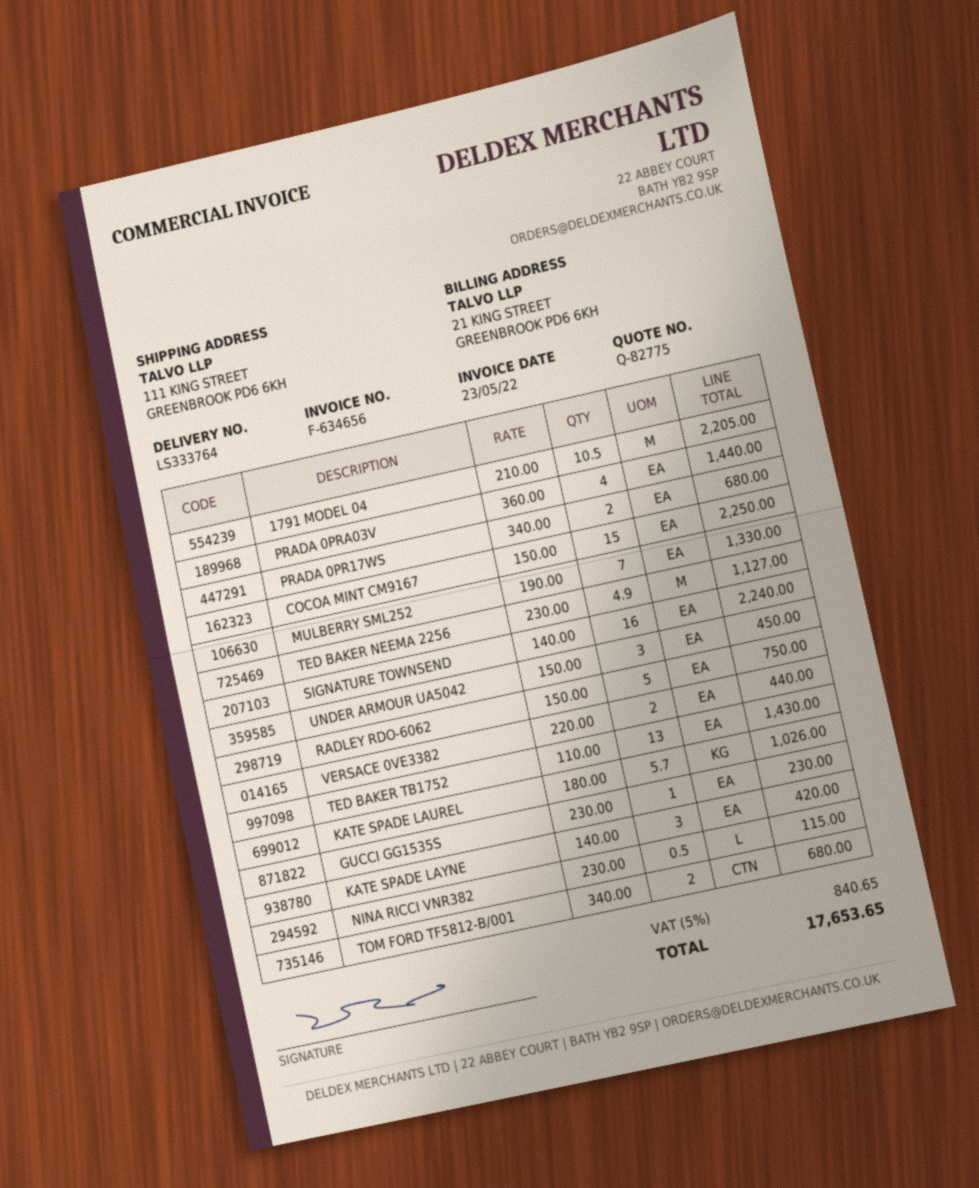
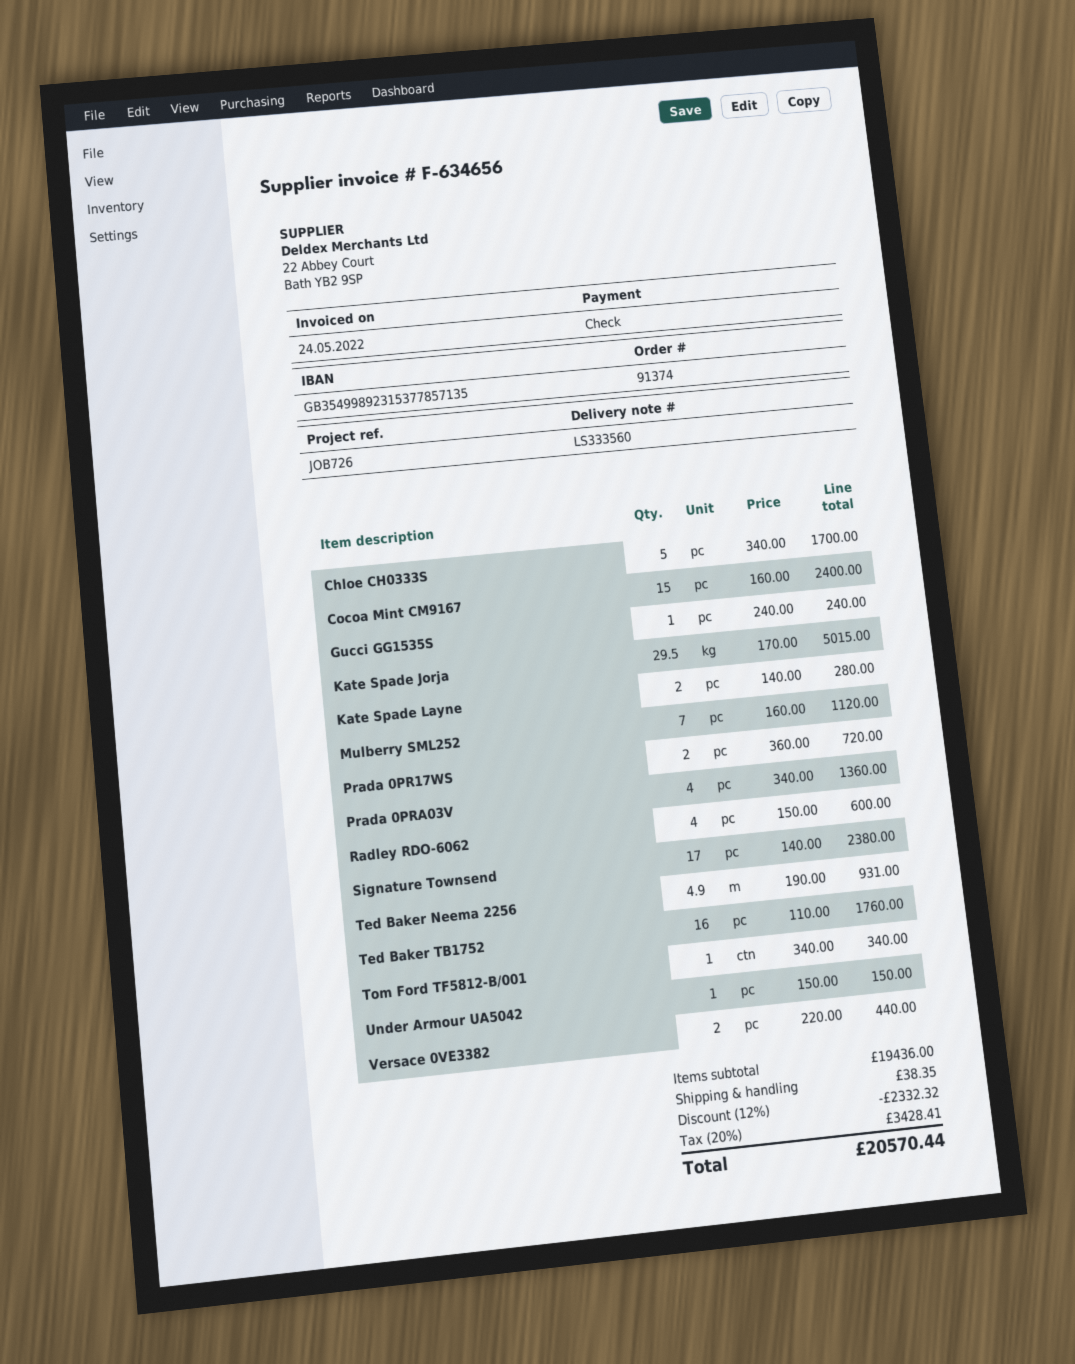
delivery note number: LS333764 -> LS333560
invoice date: 2022-05-23 -> 2022-05-24
1791 MODEL 04: 10.5 x 210.00 = 2205.00 -> none
PRADA 0PRA03V: 4 x 360.00 = 1440.00 -> 4 x 340.00 = 1360.00
PRADA 0PR17WS: 2 x 340.00 = 680.00 -> 2 x 360.00 = 720.00
COCOA MINT CM9167: 15 x 150.00 = 2250.00 -> 15 x 160.00 = 2400.00
MULBERRY SML252: 7 x 190.00 = 1330.00 -> 7 x 160.00 = 1120.00
TED BAKER NEEMA 2256: 4.9 x 230.00 = 1127.00 -> 4.9 x 190.00 = 931.00
SIGNATURE TOWNSEND: 16 x 140.00 = 2240.00 -> 17 x 140.00 = 2380.00
UNDER ARMOUR UA5042: 3 x 150.00 = 450.00 -> 1 x 150.00 = 150.00
RADLEY RDO-6062: 5 x 150.00 = 750.00 -> 4 x 150.00 = 600.00
TED BAKER TB1752: 13 x 110.00 = 1430.00 -> 16 x 110.00 = 1760.00
KATE SPADE LAUREL: 5.7 x 180.00 = 1026.00 -> none
GUCCI GG1535S: 1 x 230.00 = 230.00 -> 1 x 240.00 = 240.00
KATE SPADE LAYNE: 3 x 140.00 = 420.00 -> 2 x 140.00 = 280.00
NINA RICCI VNR382: 0.5 x 230.00 = 115.00 -> none
TOM FORD TF5812-B/001: 2 x 340.00 = 680.00 -> 1 x 340.00 = 340.00
Chloe CH0333S: none -> 5 x 340.00 = 1700.00
Kate Spade Jorja: none -> 29.5 x 170.00 = 5015.00
discount: none -> 12% = 2332.32
shipping: none -> 38.35
tax: 5% = 840.65 -> 20% = 3428.41
total: 17653.65 -> 20570.44

